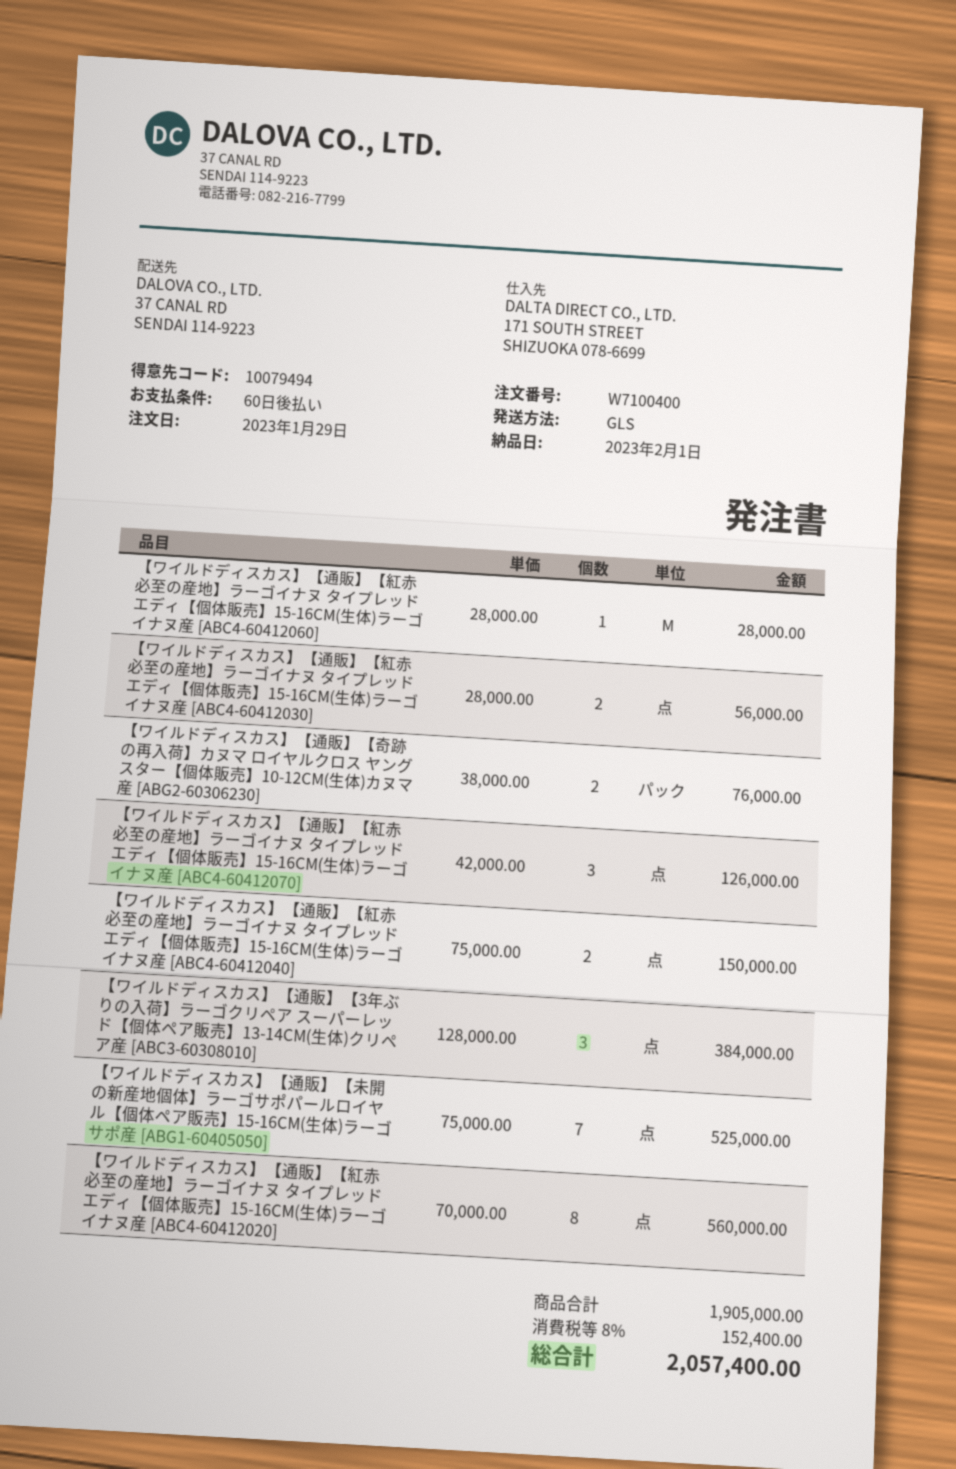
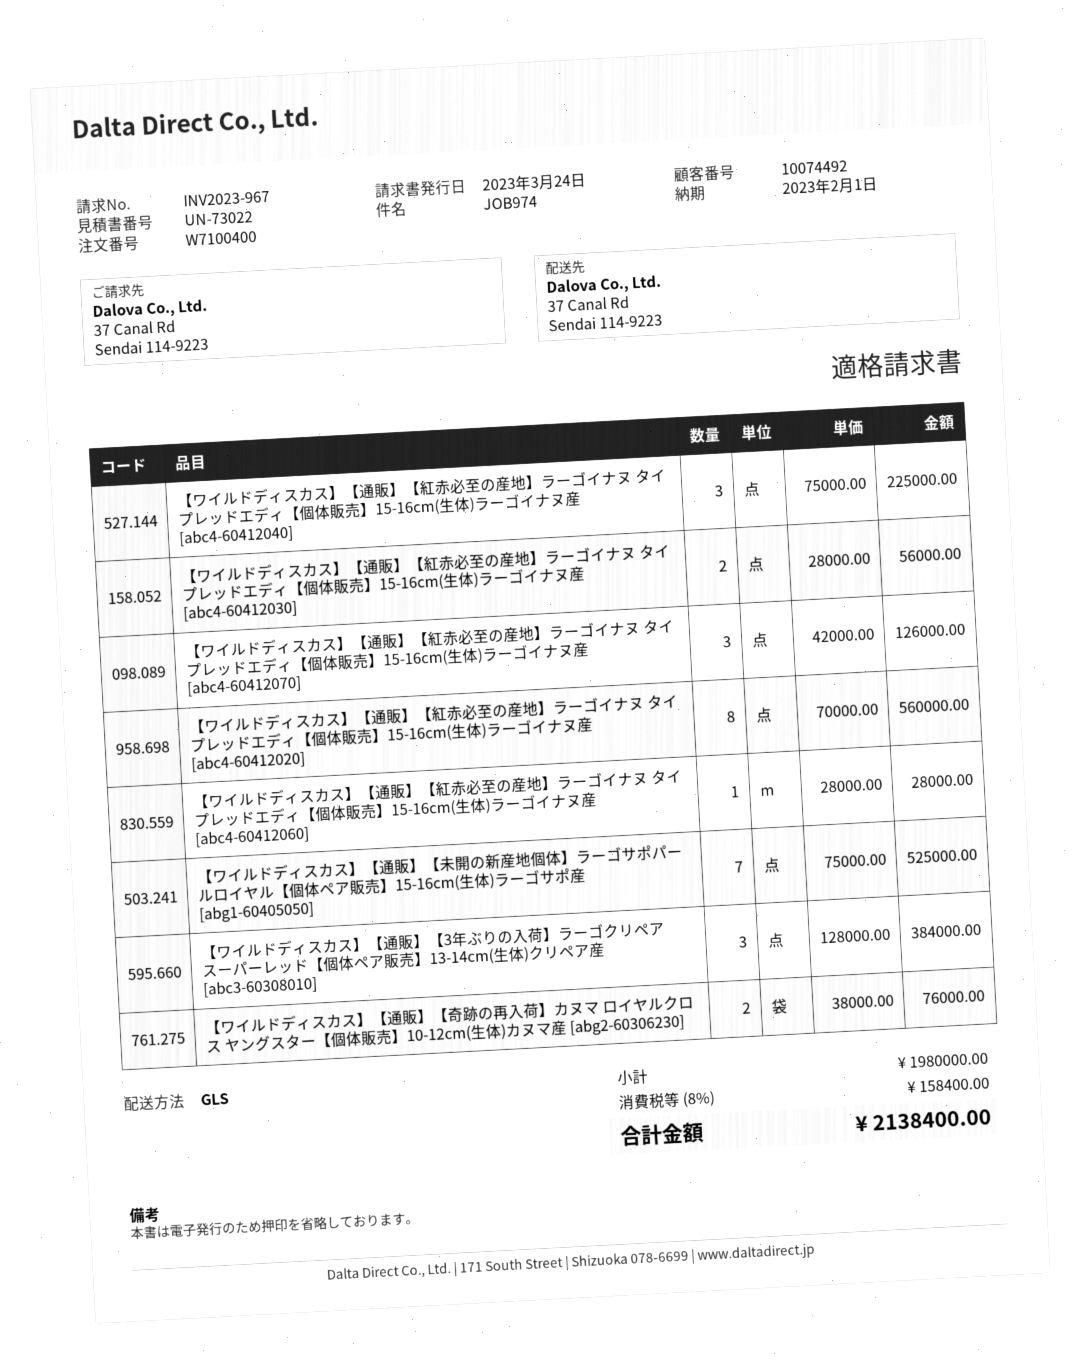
customer number: 10079494 -> 10074492
【ワイルドディスカス】【通販】【紅赤必至の産地】ラーゴイナヌ タイプレッドエディ【個体販売】15-16CM(生体)ラーゴイナヌ産 [ABC4-60412040]: 2 x 75000.00 = 150000.00 -> 3 x 75000.00 = 225000.00
subtotal: 1905000.00 -> 1980000.00
tax: 8% = 152400.00 -> 8% = 158400.00
total: 2057400.00 -> 2138400.00

